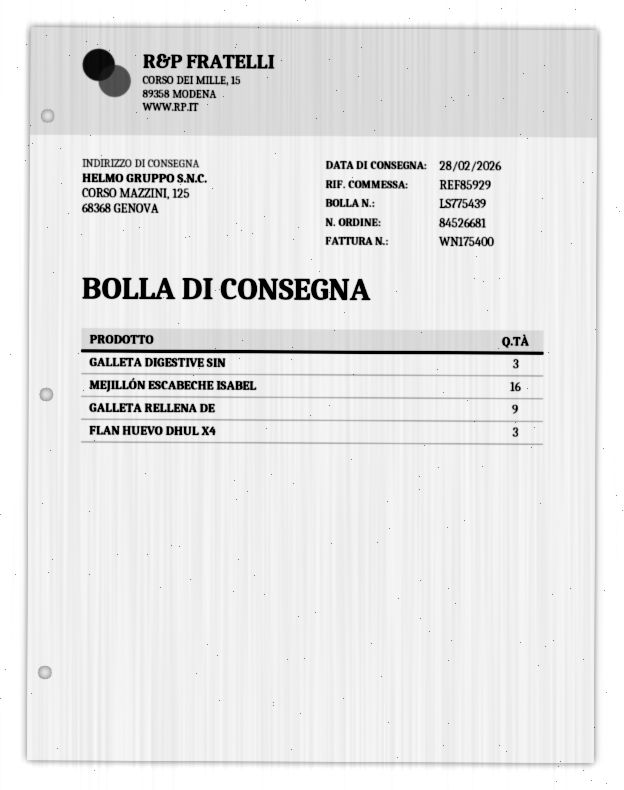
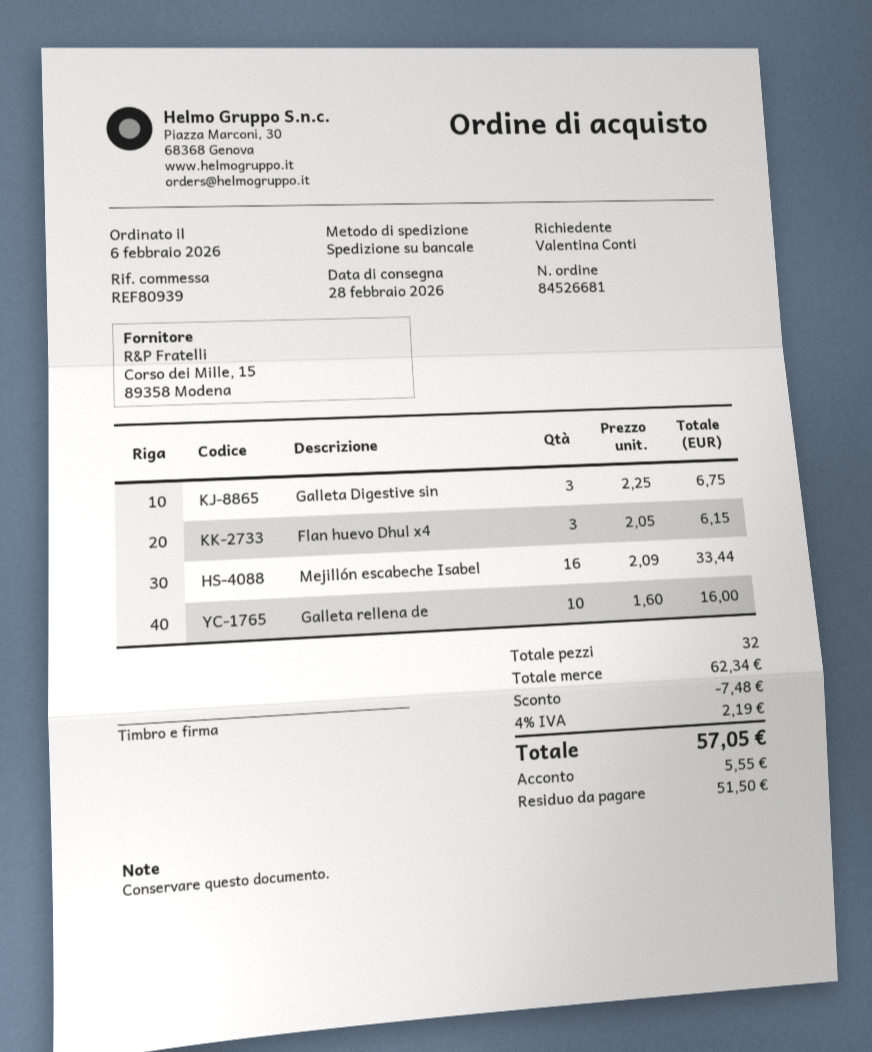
reference: REF85929 -> REF80939
GALLETA RELLENA DE: 9 -> 10

